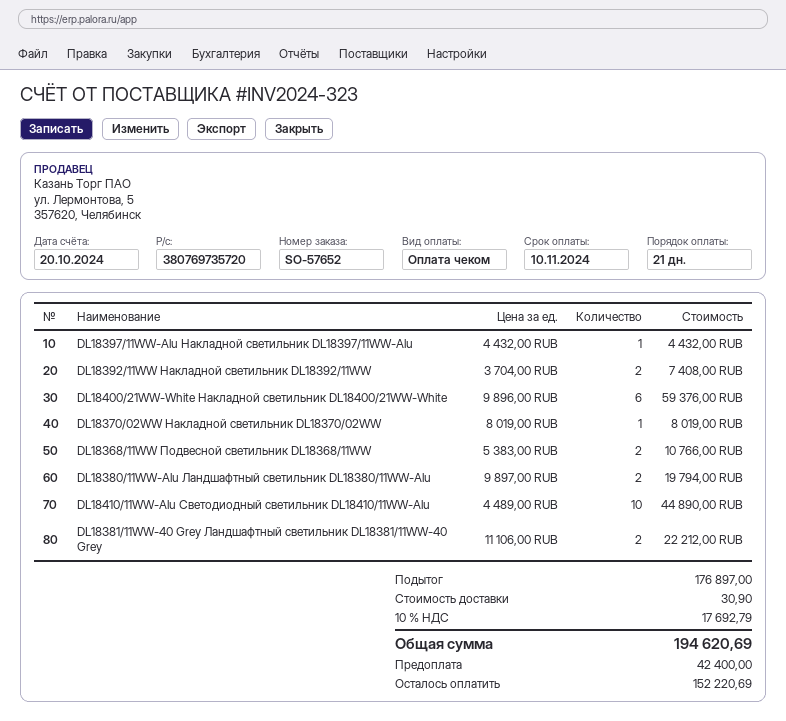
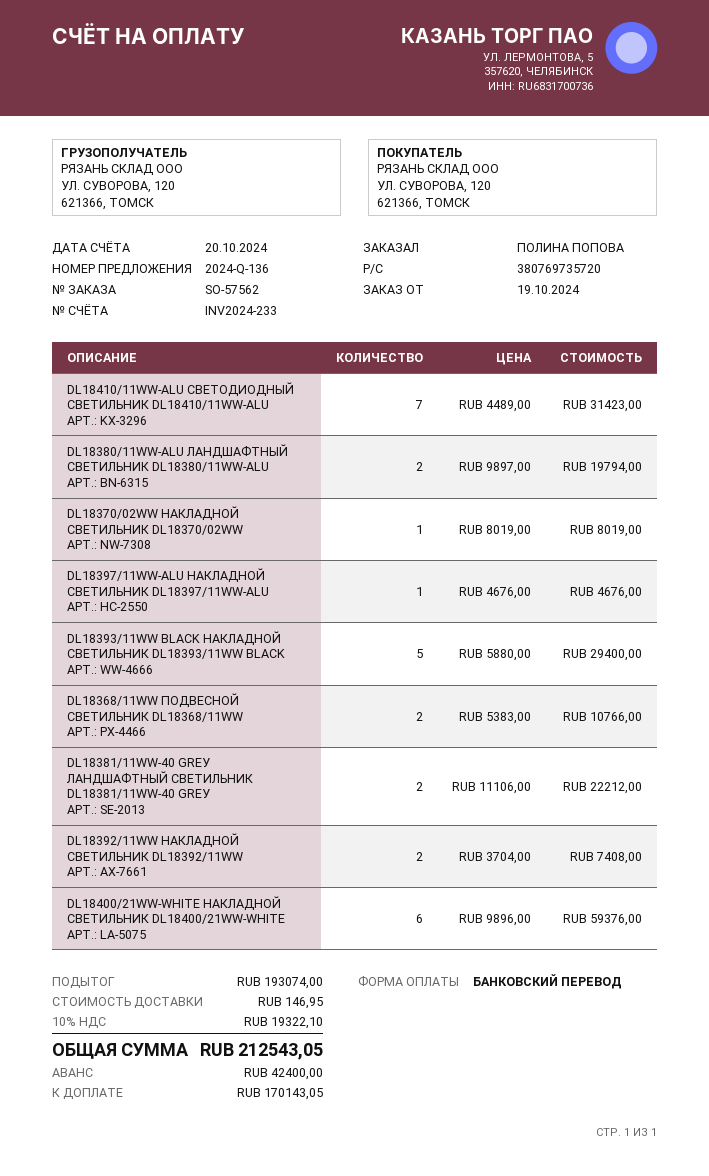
order number: SO-57652 -> SO-57562
invoice number: INV2024-323 -> INV2024-233
payment method: cheque -> bank transfer
DL18397/11WW-Alu Накладной светильник DL18397/11WW-Alu: 1 x 4432.00 = 4432.00 -> 1 x 4676.00 = 4676.00
DL18410/11WW-Alu Cветодиодный светильник DL18410/11WW-Alu: 10 x 4489.00 = 44890.00 -> 7 x 4489.00 = 31423.00
DL18393/11WW BLACK НАКЛАДНОЙ СВЕТИЛЬНИК DL18393/11WW BLACK: none -> 5 x 5880.00 = 29400.00
subtotal: 176897.00 -> 193074.00
shipping: 30.90 -> 146.95
tax: 10% = 17692.79 -> 10% = 19322.10
total: 194620.69 -> 212543.05
balance: 152220.69 -> 170143.05

